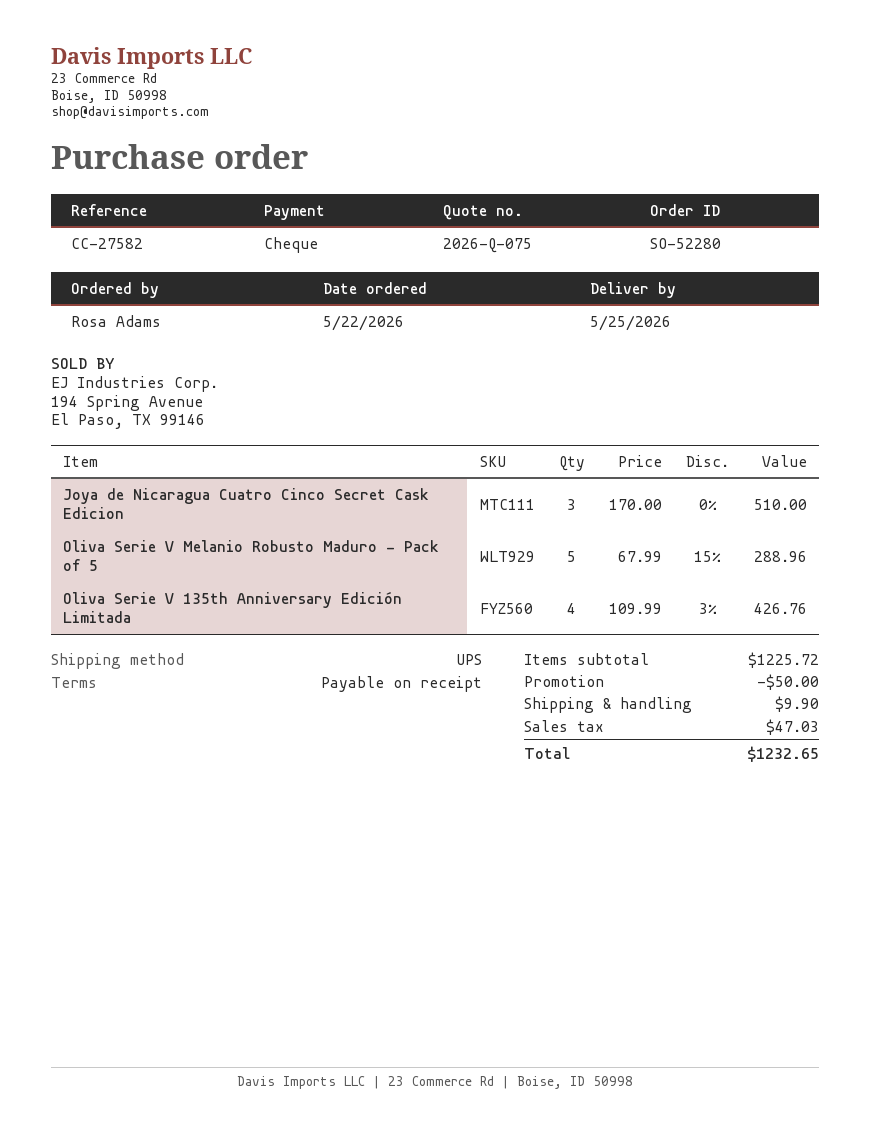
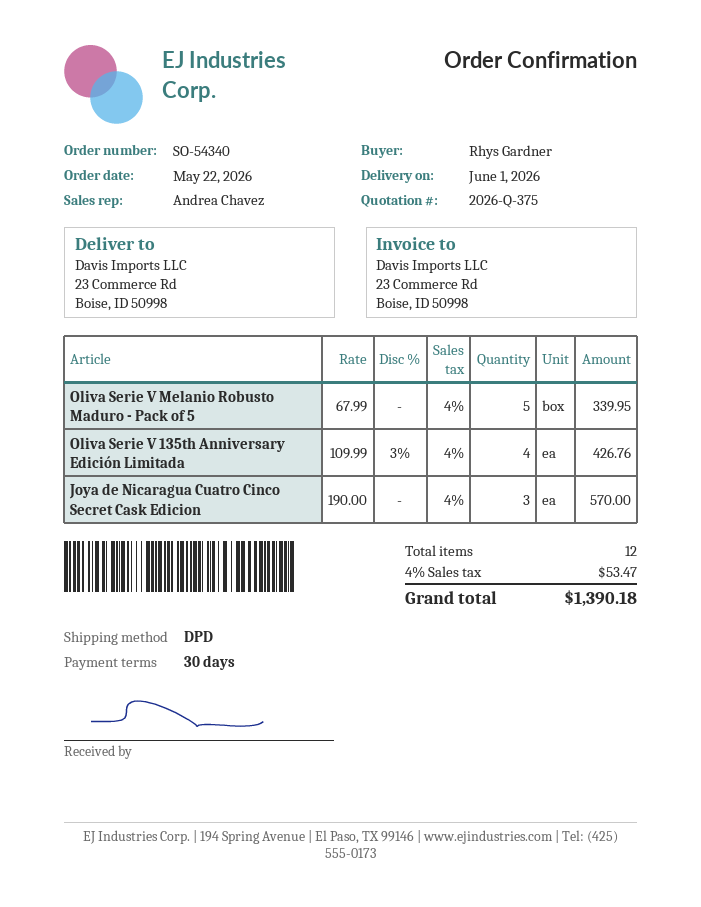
quote number: 2026-Q-075 -> 2026-Q-375
order number: SO-52280 -> SO-54340
delivery date: 2026-05-25 -> 2026-06-01
payment terms: on receipt -> 30 days
ordered by: Rosa Adams -> Rhys Gardner
shipping method: UPS -> DPD
Joya de Nicaragua Cuatro Cinco Secret Cask Edicion: 3 x 170.00 = 510.00 -> 3 x 190.00 = 570.00
Oliva Serie V Melanio Robusto Maduro - Pack of 5: 5 x 67.99 - 15% = 288.96 -> 5 x 67.99 = 339.95
discount: 50.00 -> none
shipping: 9.90 -> none
tax: 47.03 -> 53.47
total: 1232.65 -> 1390.18

